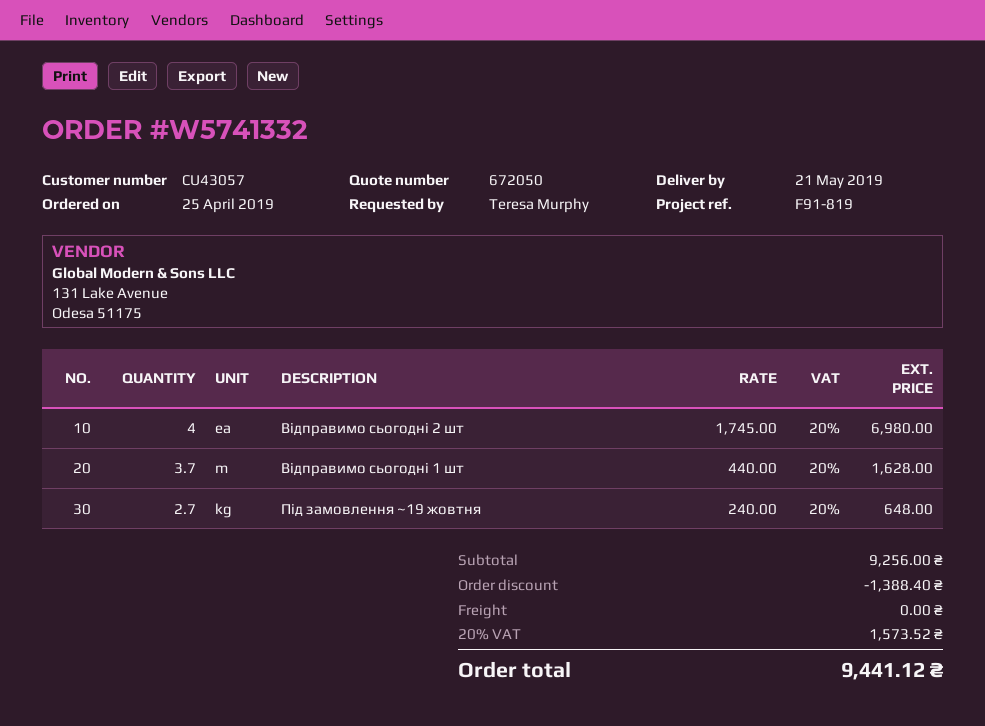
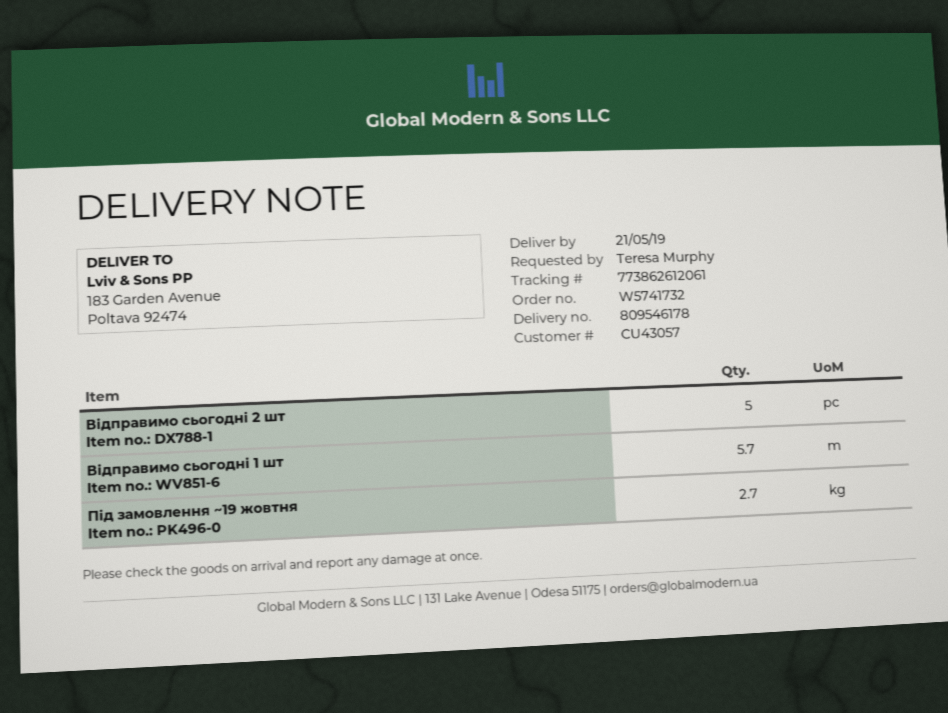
order number: W5741332 -> W5741732
Відправимо сьогодні 2 шт: 4 -> 5
Відправимо сьогодні 1 шт: 3.7 -> 5.7

